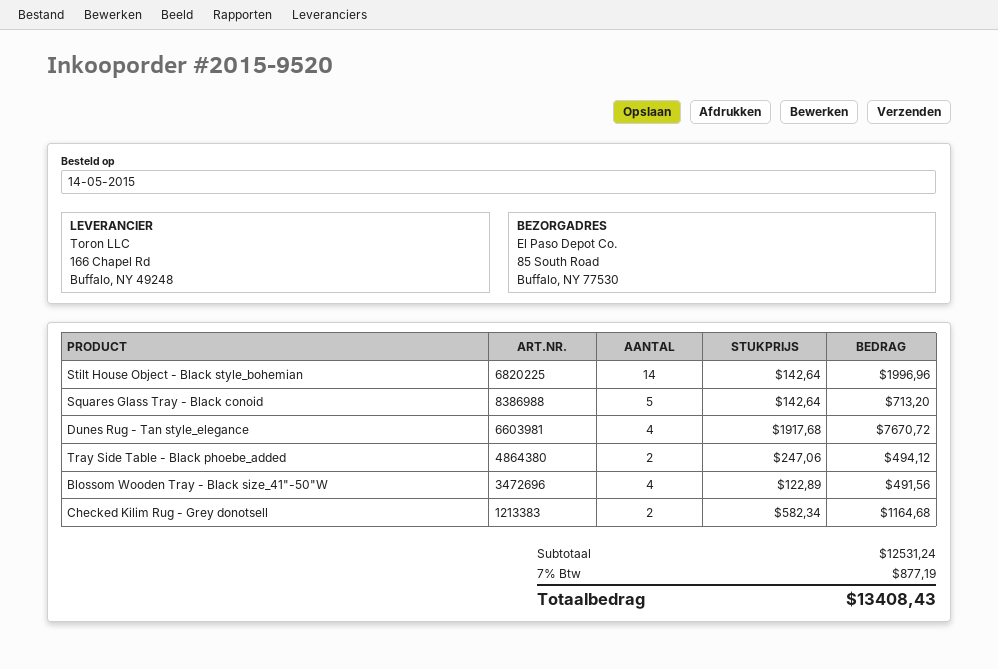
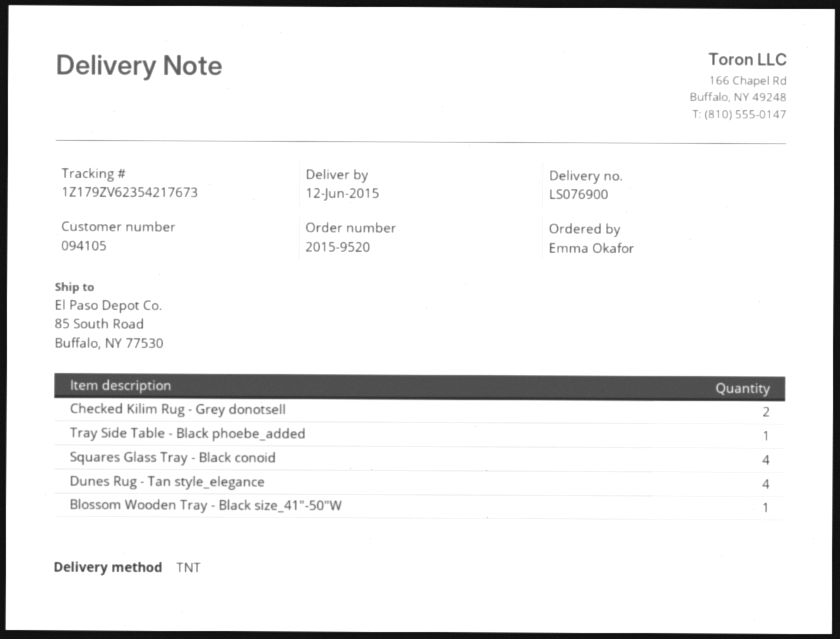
Stilt House Object - Black style_bohemian: 14 -> none
Squares Glass Tray - Black conoid: 5 -> 4
Tray Side Table - Black phoebe_added: 2 -> 1
Blossom Wooden Tray - Black size_41"-50"W: 4 -> 1

